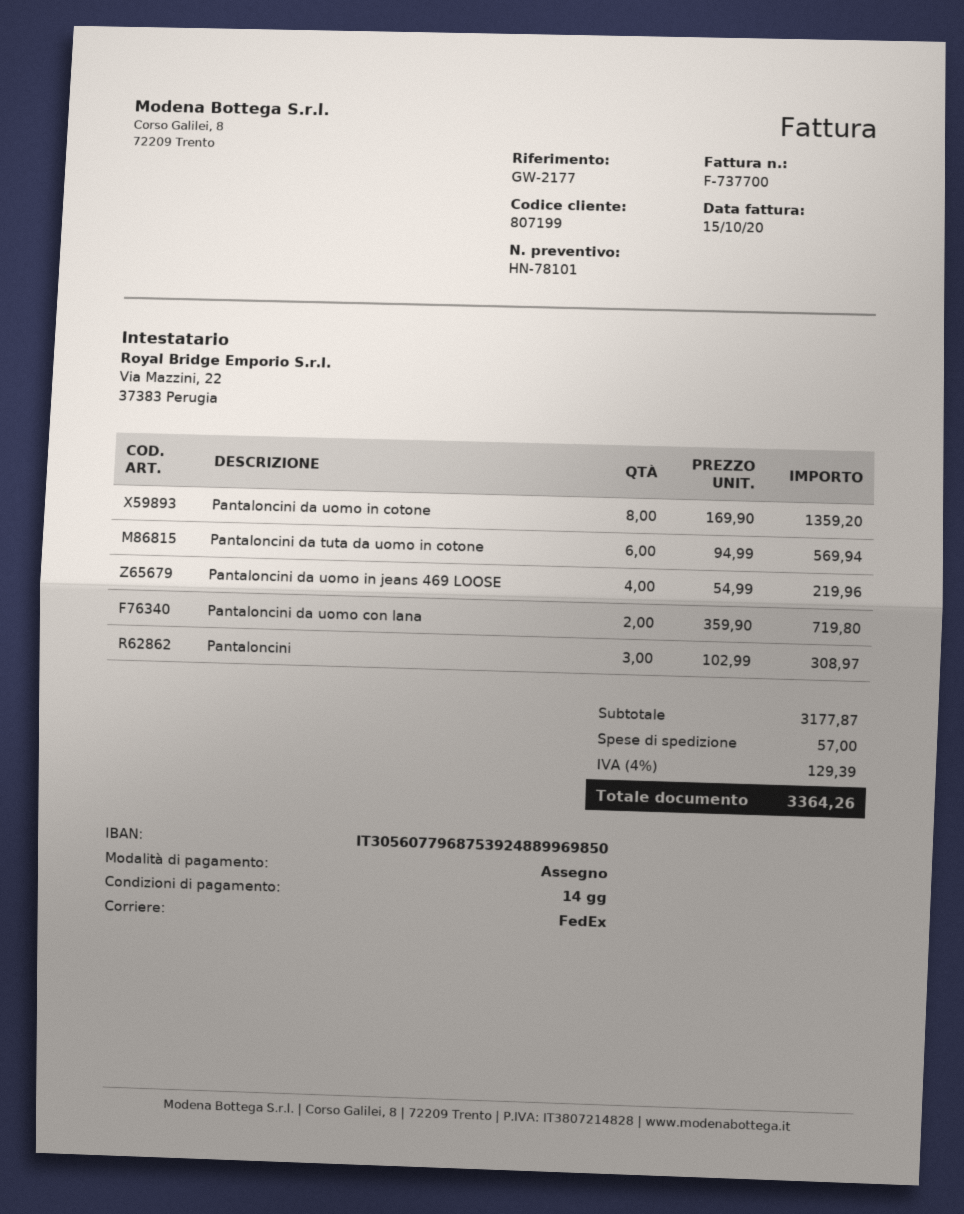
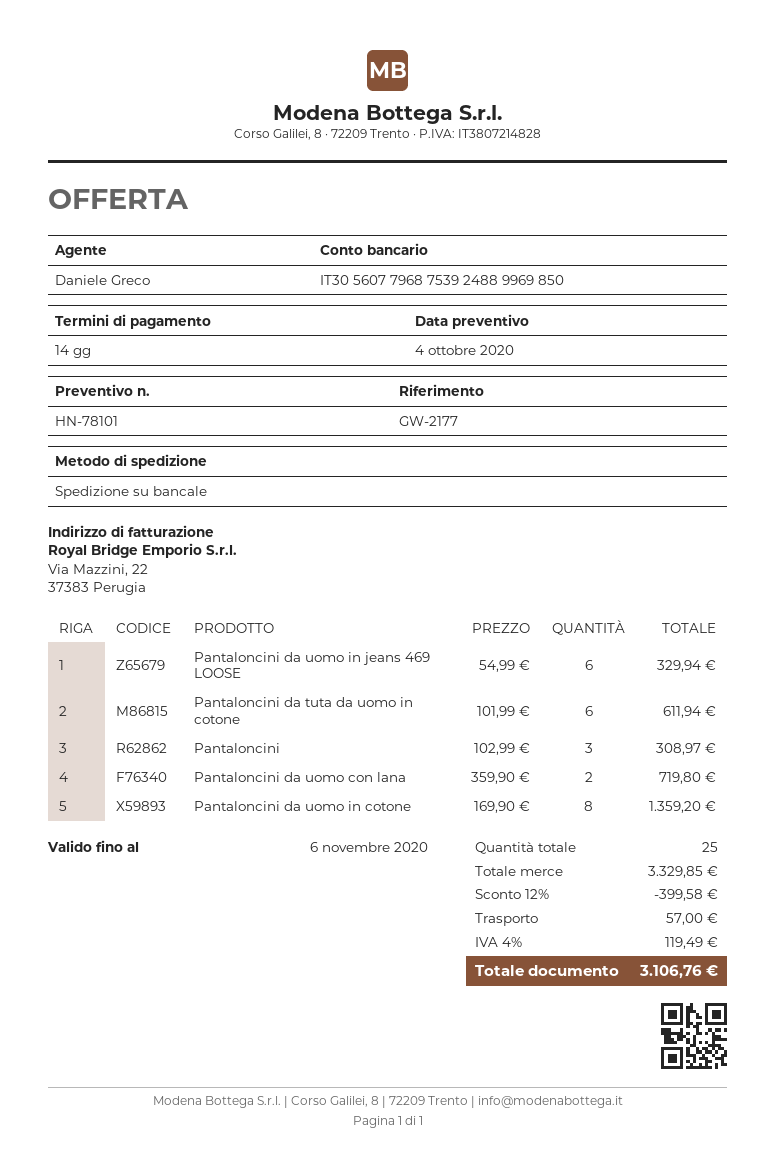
shipping method: FedEx -> pallet freight
Pantaloncini da tuta da uomo in cotone: 6 x 94.99 = 569.94 -> 6 x 101.99 = 611.94
Pantaloncini da uomo in jeans 469 LOOSE: 4 x 54.99 = 219.96 -> 6 x 54.99 = 329.94
subtotal: 3177.87 -> 3329.85
discount: none -> 12% = 399.58
tax: 4% = 129.39 -> 4% = 119.49
total: 3364.26 -> 3106.76

